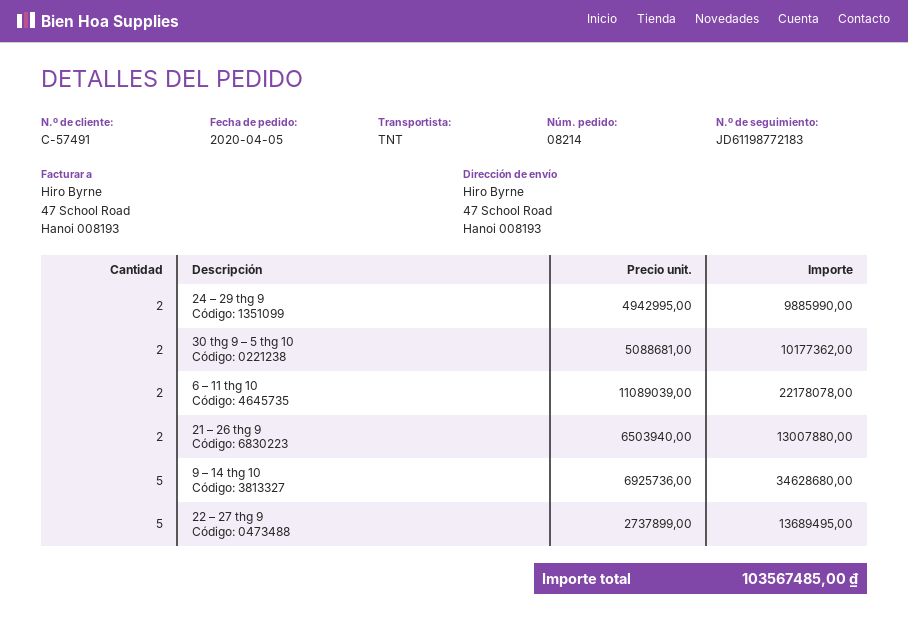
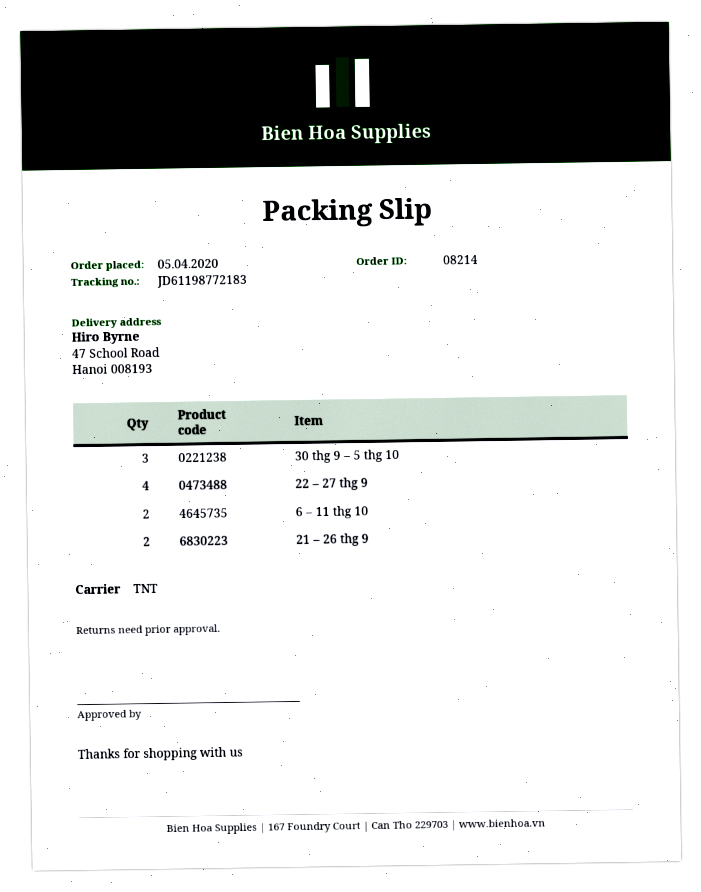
24 – 29 thg 9: 2 -> none
30 thg 9 – 5 thg 10: 2 -> 3
9 – 14 thg 10: 5 -> none
22 – 27 thg 9: 5 -> 4

